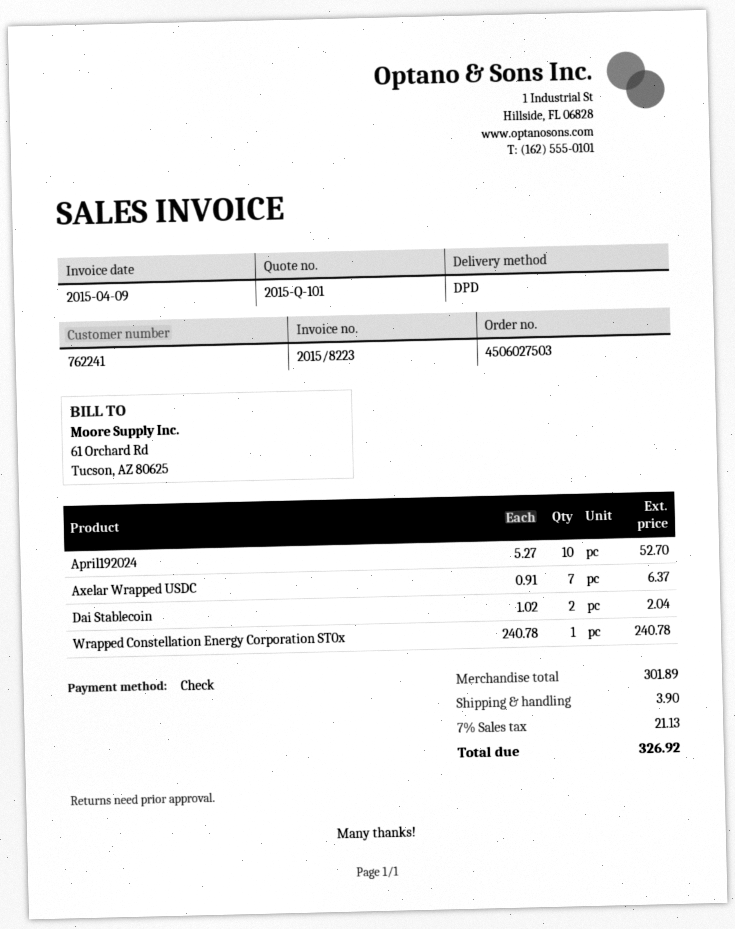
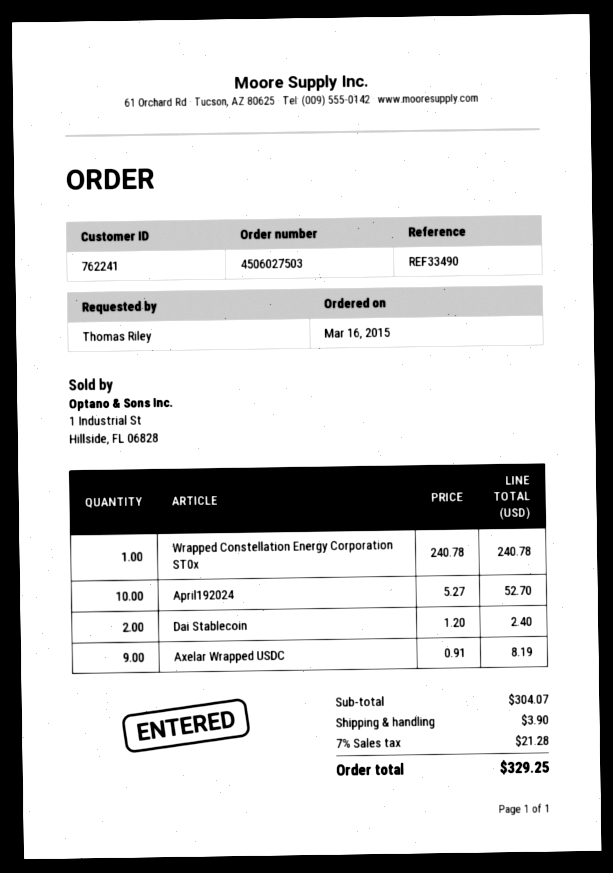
Axelar Wrapped USDC: 7 x 0.91 = 6.37 -> 9 x 0.91 = 8.19
Dai Stablecoin: 2 x 1.02 = 2.04 -> 2 x 1.20 = 2.40
subtotal: 301.89 -> 304.07
tax: 7% = 21.13 -> 7% = 21.28
total: 326.92 -> 329.25

